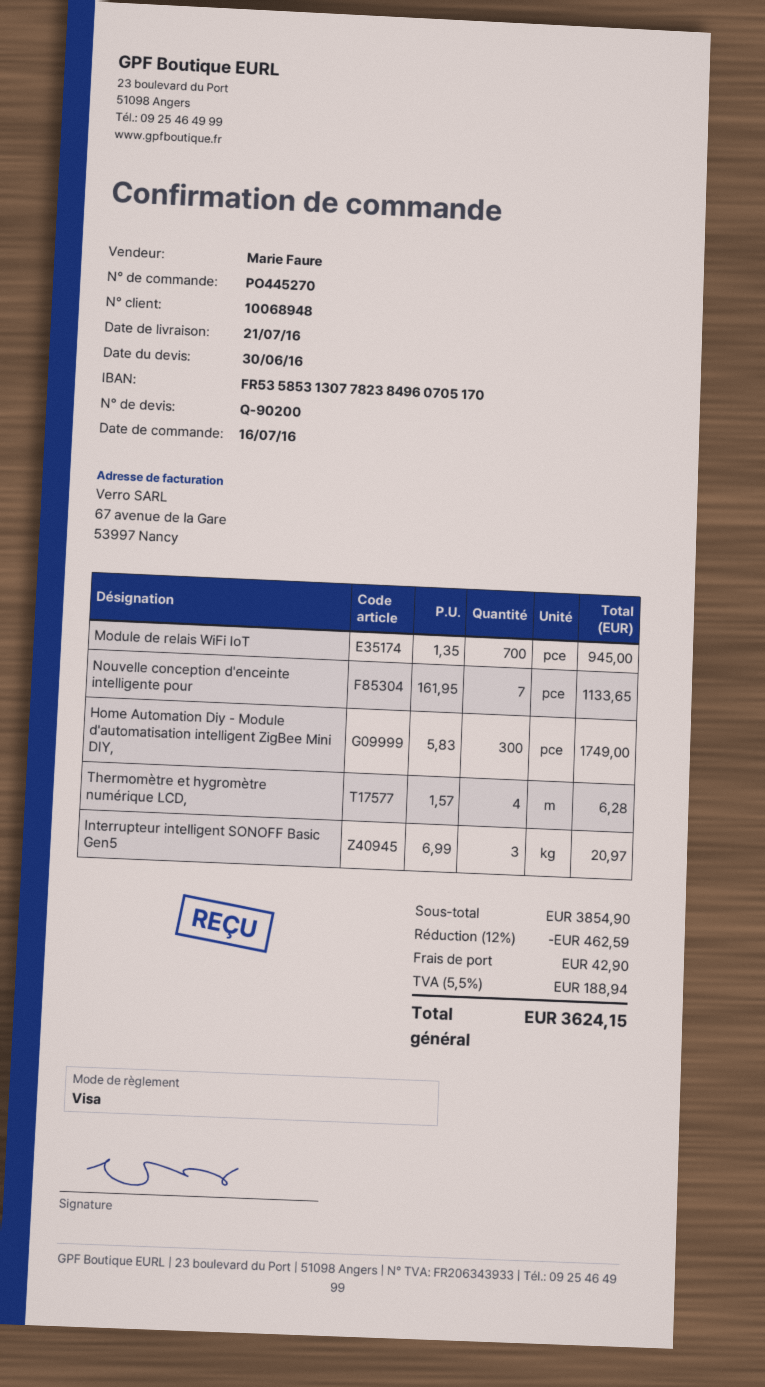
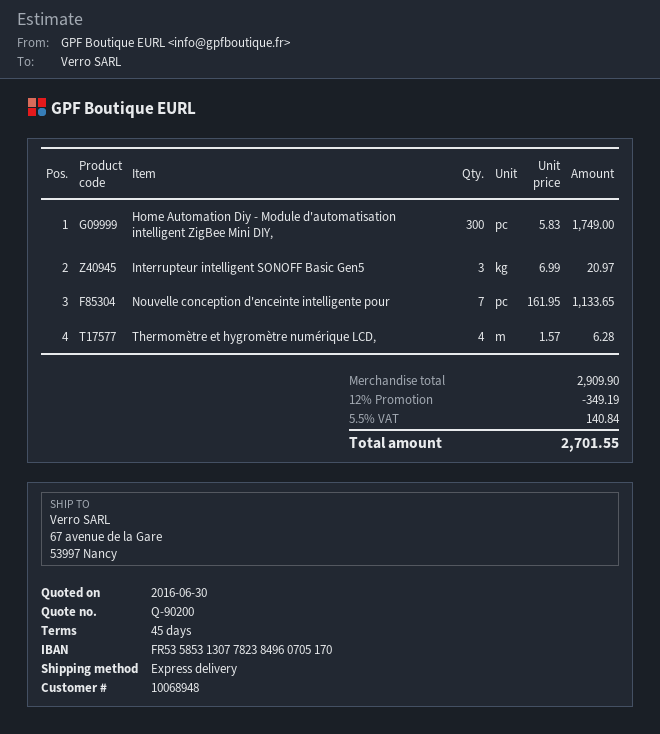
Module de relais WiFi IoT: 700 x 1.35 = 945.00 -> none
subtotal: 3854.90 -> 2909.90
discount: 12% = 462.59 -> 12% = 349.19
shipping: 42.90 -> none
tax: 5.5% = 188.94 -> 5.5% = 140.84
total: 3624.15 -> 2701.55

